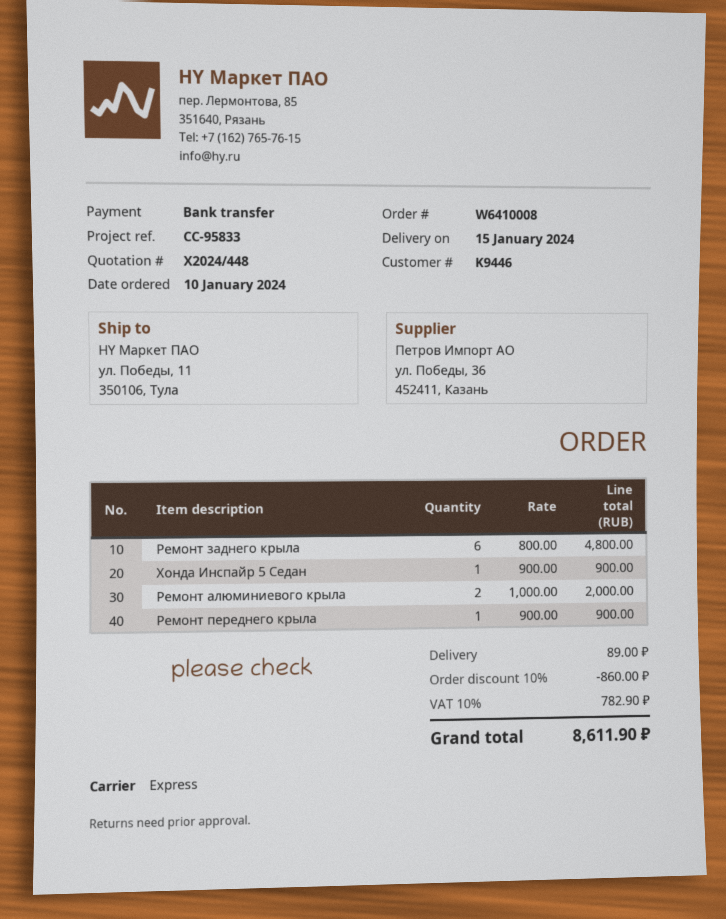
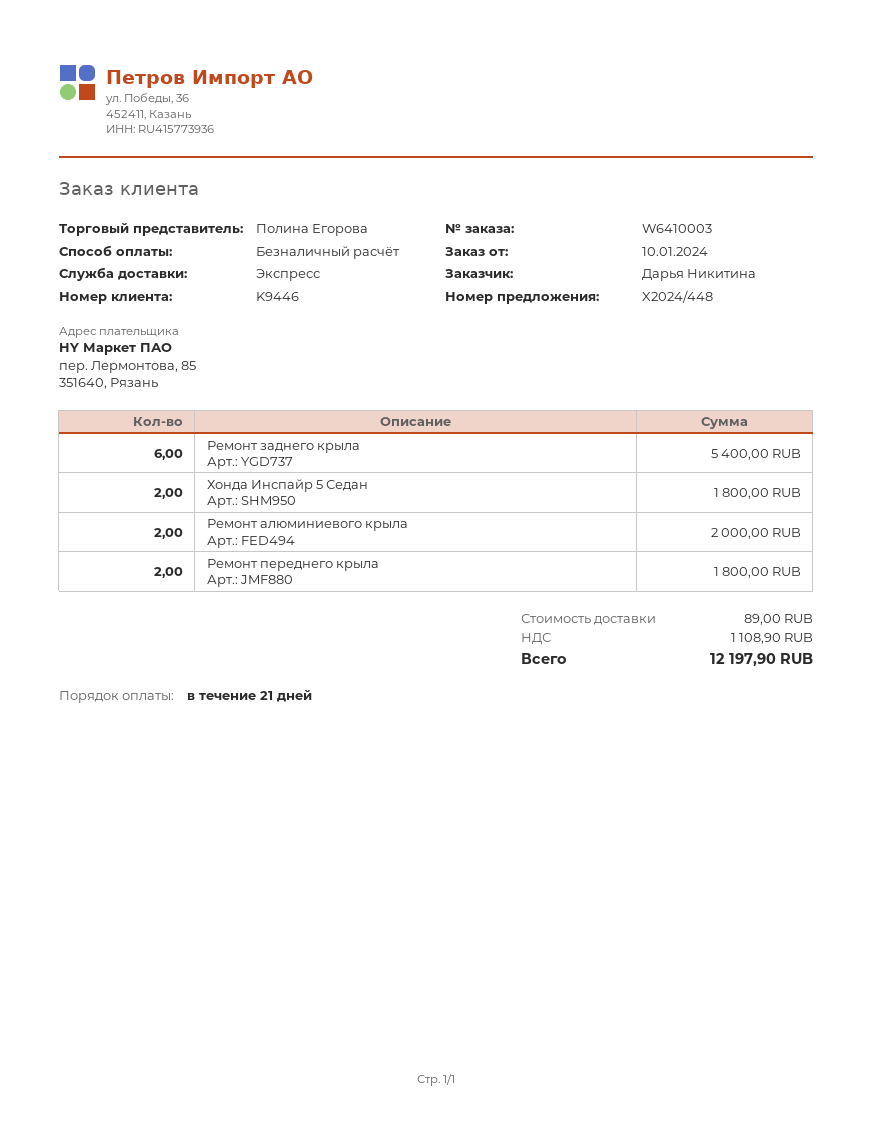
order number: W6410008 -> W6410003
Ремонт заднего крыла: 6 for 4800.00 -> 6 for 5400.00
Хонда Инспайр 5 Седан: 1 for 900.00 -> 2 for 1800.00
Ремонт переднего крыла: 1 for 900.00 -> 2 for 1800.00
discount: 10% = 860.00 -> none
tax: 782.90 -> 1108.90
total: 8611.90 -> 12197.90

